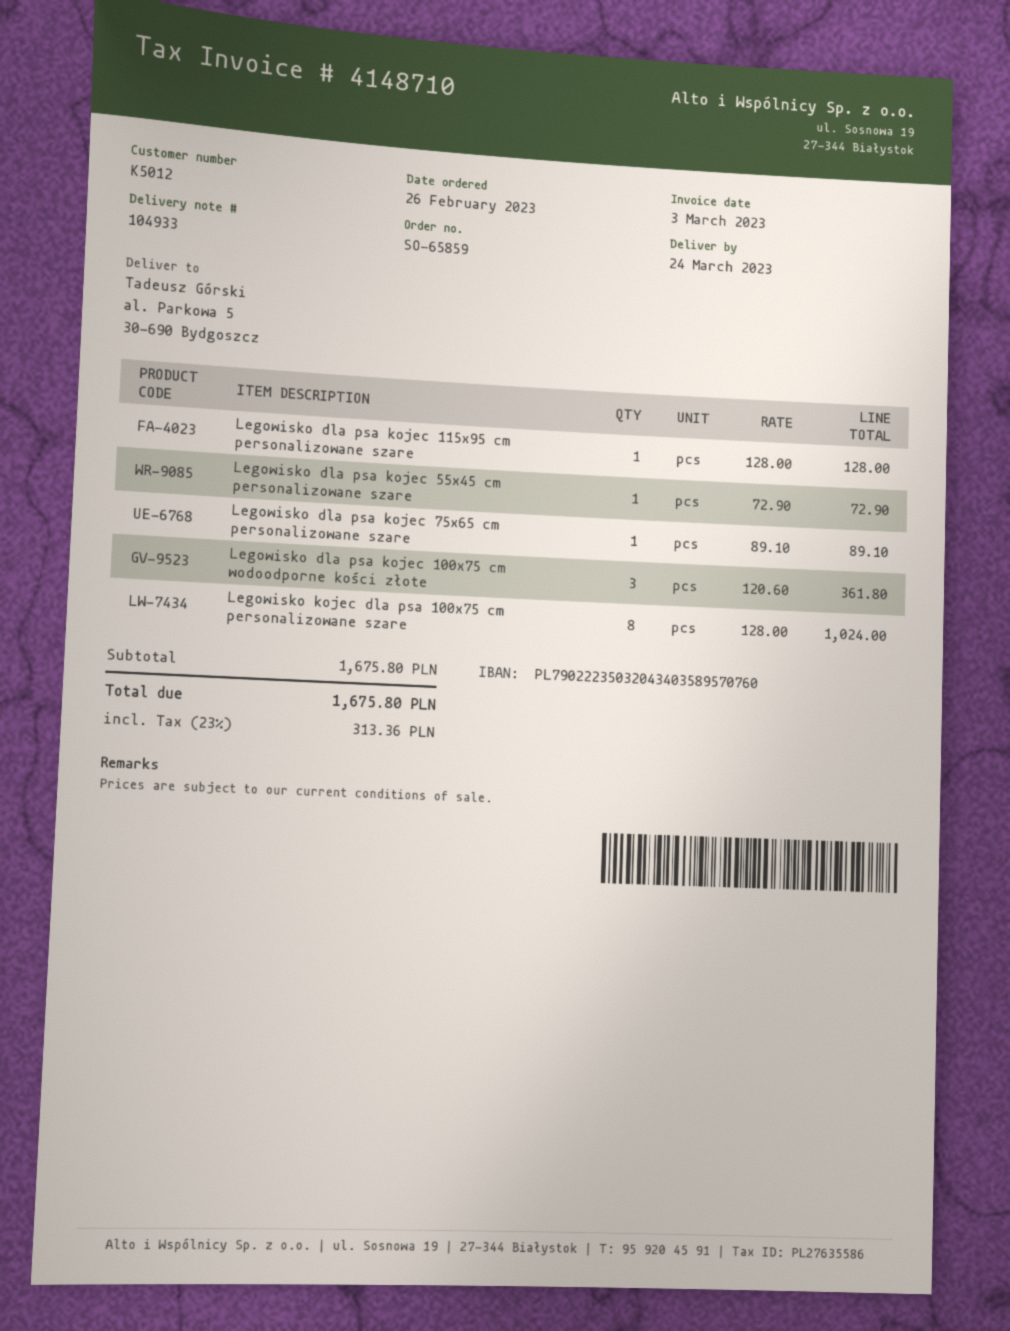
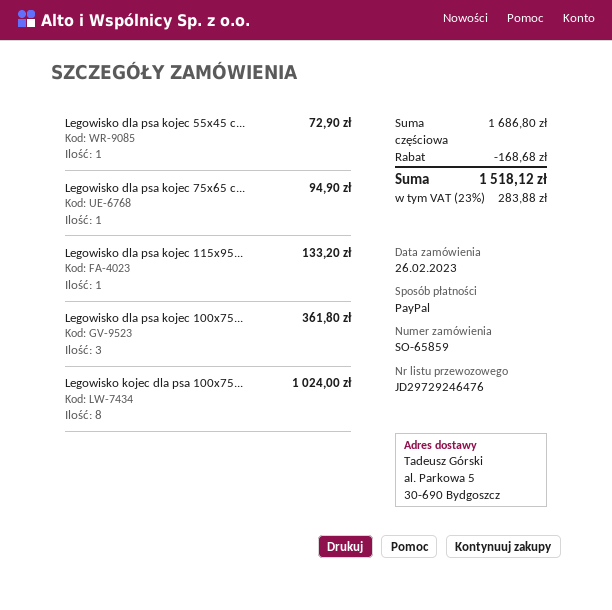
Legowisko dla psa kojec 115x95 cm personalizowane szare: 1 for 128.00 -> 1 for 133.20
Legowisko dla psa kojec 75x65 cm personalizowane szare: 1 for 89.10 -> 1 for 94.90
subtotal: 1675.80 -> 1686.80
discount: none -> 168.68
tax: 23% = 313.36 -> 23% = 283.88
total: 1675.80 -> 1518.12

